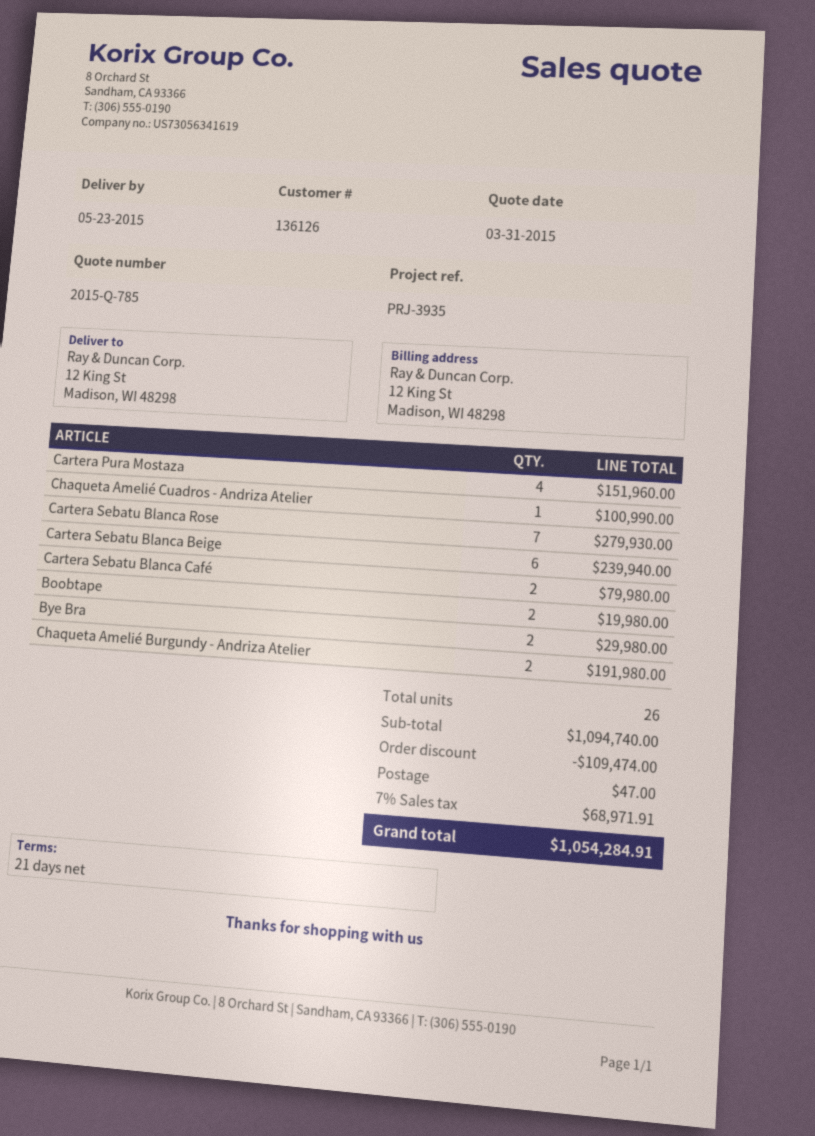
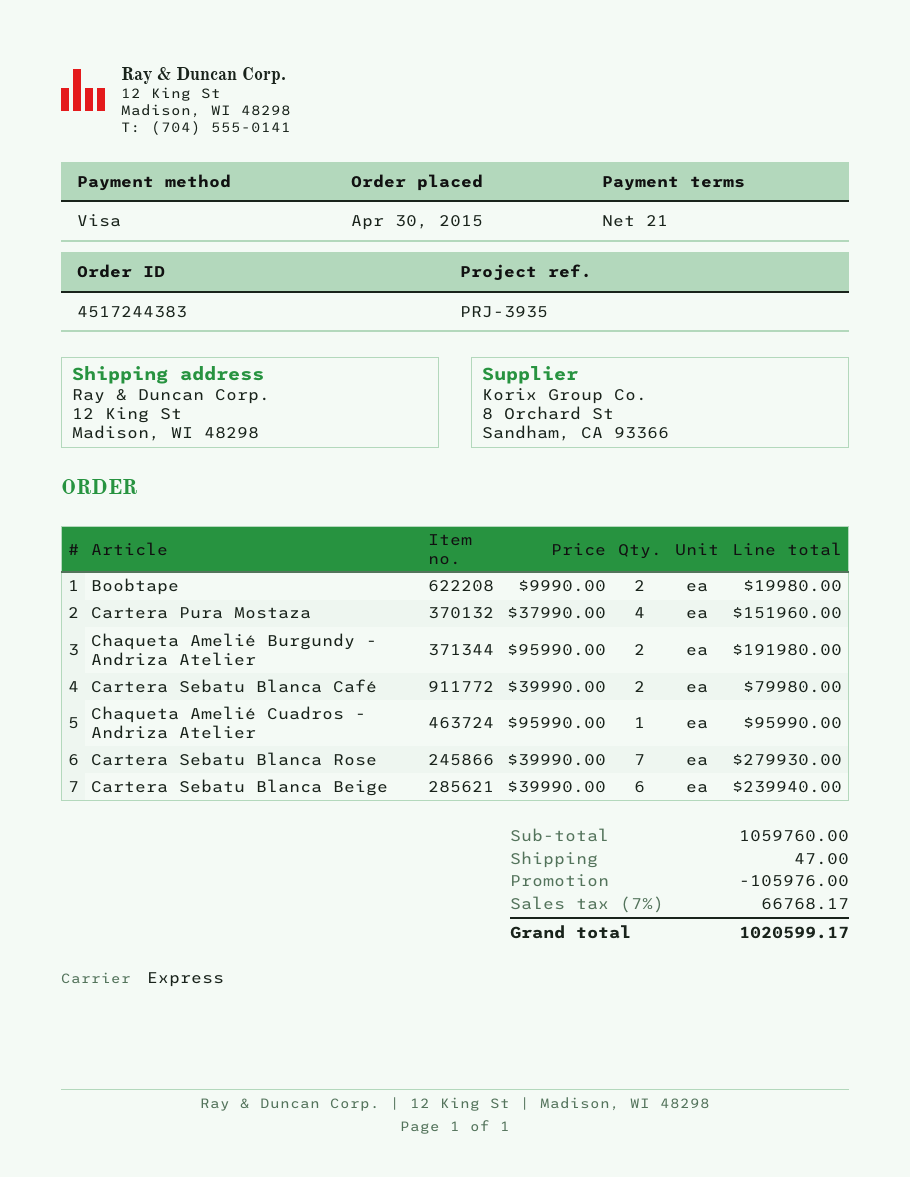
Chaqueta Amelié Cuadros - Andriza Atelier: 1 for 100990.00 -> 1 for 95990.00
Bye Bra: 2 for 29980.00 -> none
subtotal: 1094740.00 -> 1059760.00
discount: 109474.00 -> 105976.00
tax: 7% = 68971.91 -> 7% = 66768.17
total: 1054284.91 -> 1020599.17

